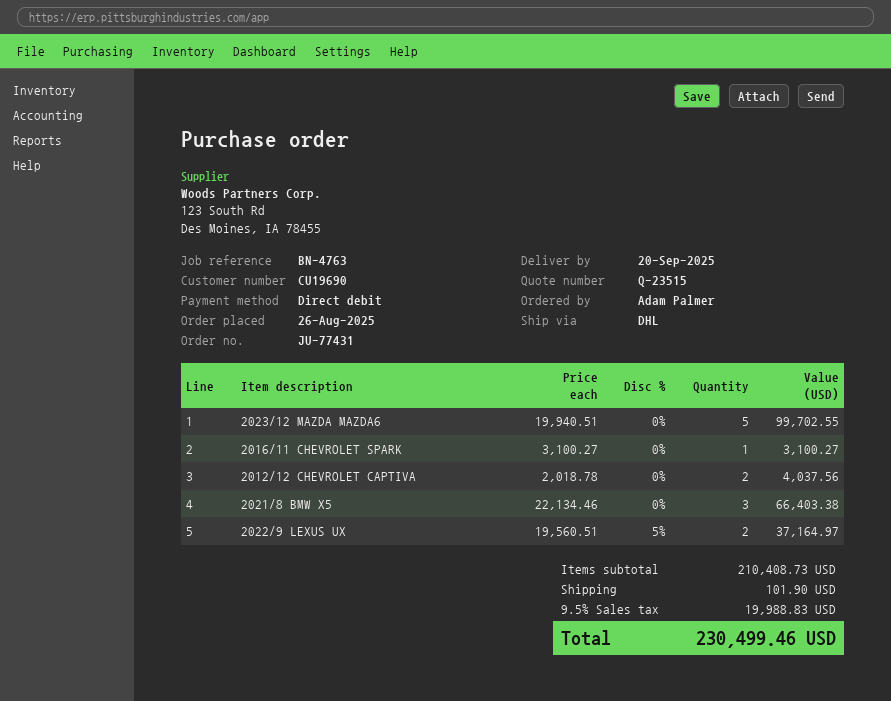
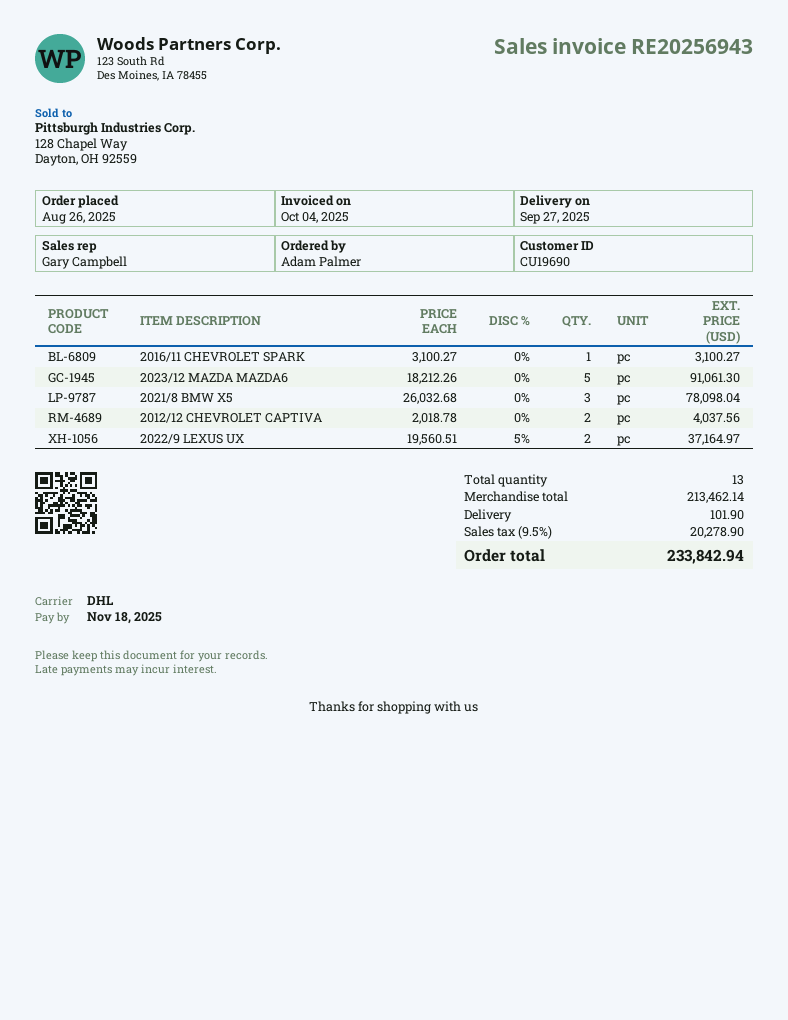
delivery date: 2025-09-20 -> 2025-09-27
2023/12 MAZDA MAZDA6: 5 x 19940.51 = 99702.55 -> 5 x 18212.26 = 91061.30
2021/8 BMW X5: 3 x 22134.46 = 66403.38 -> 3 x 26032.68 = 78098.04
subtotal: 210408.73 -> 213462.14
tax: 9.5% = 19988.83 -> 9.5% = 20278.90
total: 230499.46 -> 233842.94

